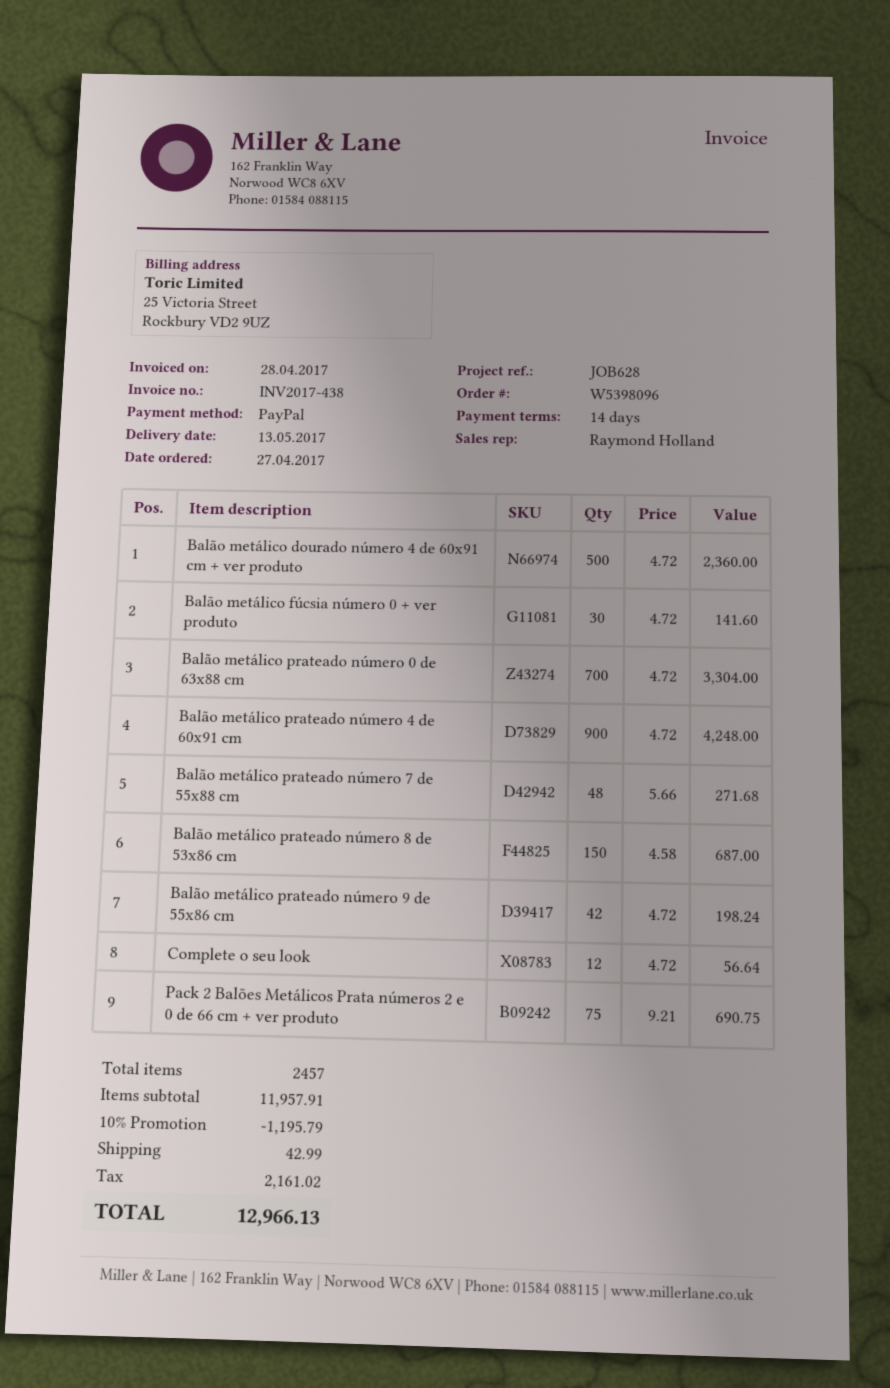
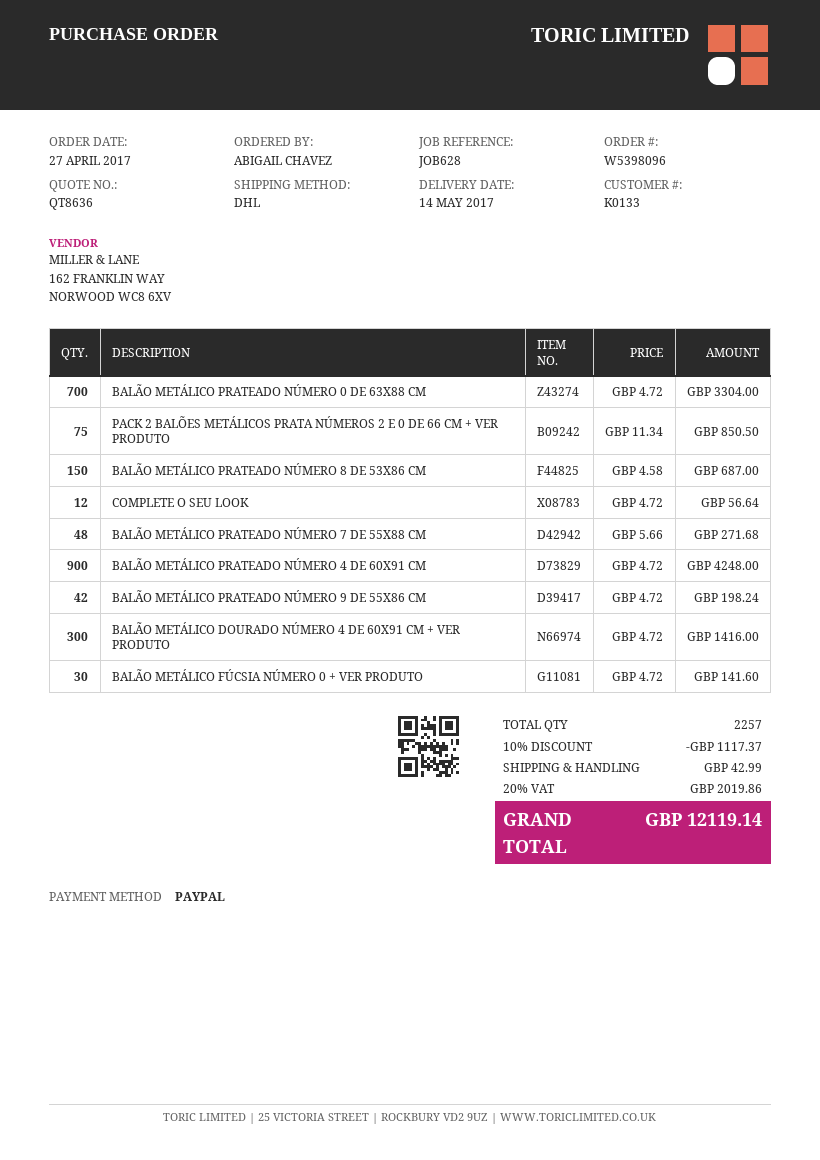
delivery date: 2017-05-13 -> 2017-05-14
Balão metálico dourado número 4 de 60x91 cm + ver produto: 500 x 4.72 = 2360.00 -> 300 x 4.72 = 1416.00
Pack 2 Balões Metálicos Prata números 2 e 0 de 66 cm + ver produto: 75 x 9.21 = 690.75 -> 75 x 11.34 = 850.50
total quantity: 2457 -> 2257
discount: 10% = 1195.79 -> 10% = 1117.37
tax: 2161.02 -> 2019.86
total: 12966.13 -> 12119.14

